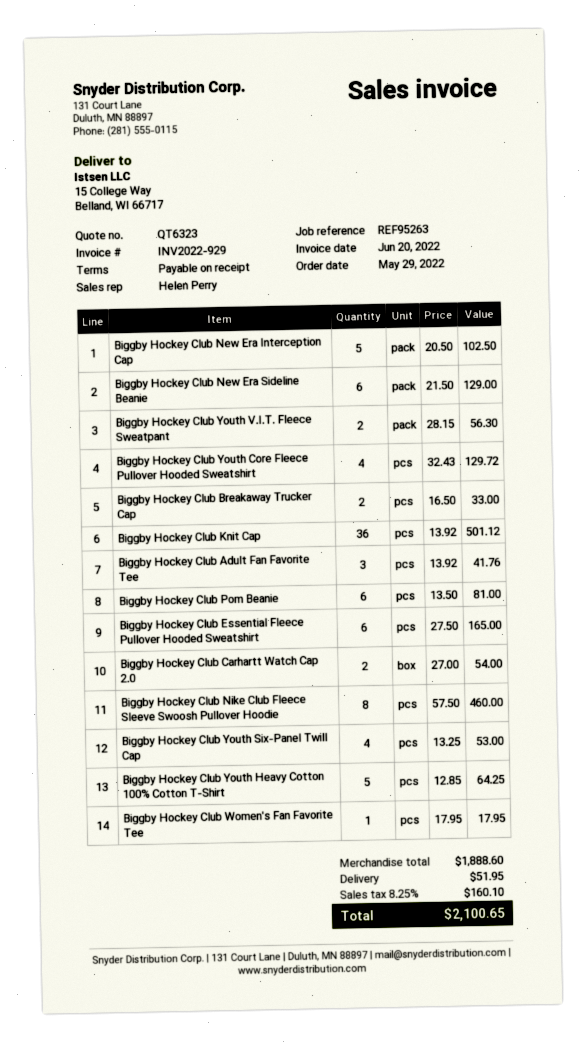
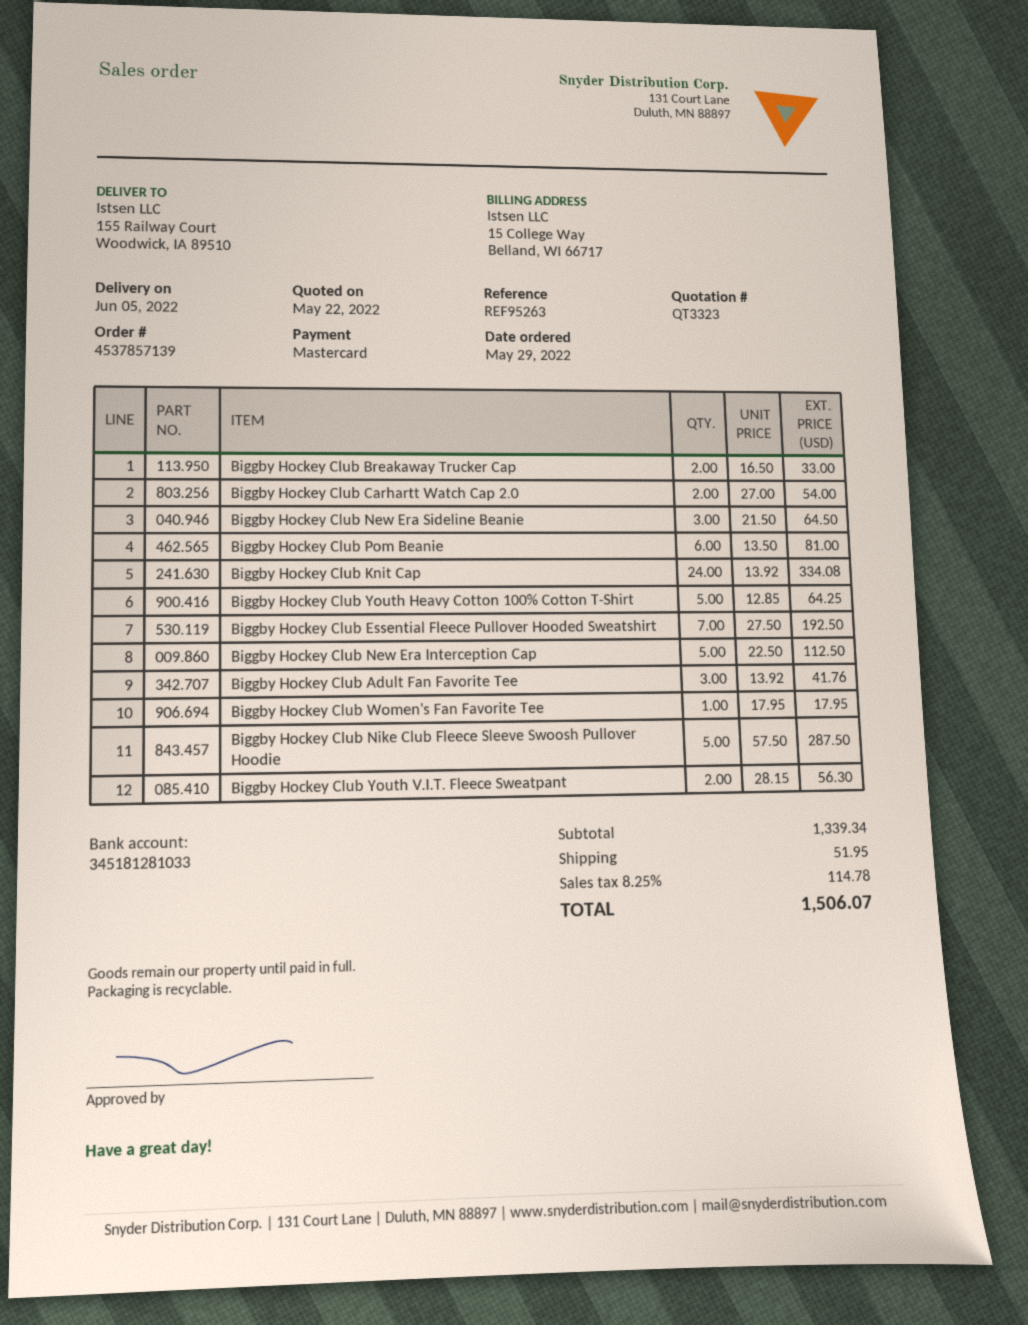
quote number: QT6323 -> QT3323
ship to: 15 College Way, Belland, WI 66717 -> 155 Railway Court, Woodwick, IA 89510
Biggby Hockey Club New Era Interception Cap: 5 x 20.50 = 102.50 -> 5 x 22.50 = 112.50
Biggby Hockey Club New Era Sideline Beanie: 6 x 21.50 = 129.00 -> 3 x 21.50 = 64.50
Biggby Hockey Club Youth Core Fleece Pullover Hooded Sweatshirt: 4 x 32.43 = 129.72 -> none
Biggby Hockey Club Knit Cap: 36 x 13.92 = 501.12 -> 24 x 13.92 = 334.08
Biggby Hockey Club Essential Fleece Pullover Hooded Sweatshirt: 6 x 27.50 = 165.00 -> 7 x 27.50 = 192.50
Biggby Hockey Club Nike Club Fleece Sleeve Swoosh Pullover Hoodie: 8 x 57.50 = 460.00 -> 5 x 57.50 = 287.50
Biggby Hockey Club Youth Six-Panel Twill Cap: 4 x 13.25 = 53.00 -> none
subtotal: 1888.60 -> 1339.34
tax: 8.25% = 160.10 -> 8.25% = 114.78
total: 2100.65 -> 1506.07

